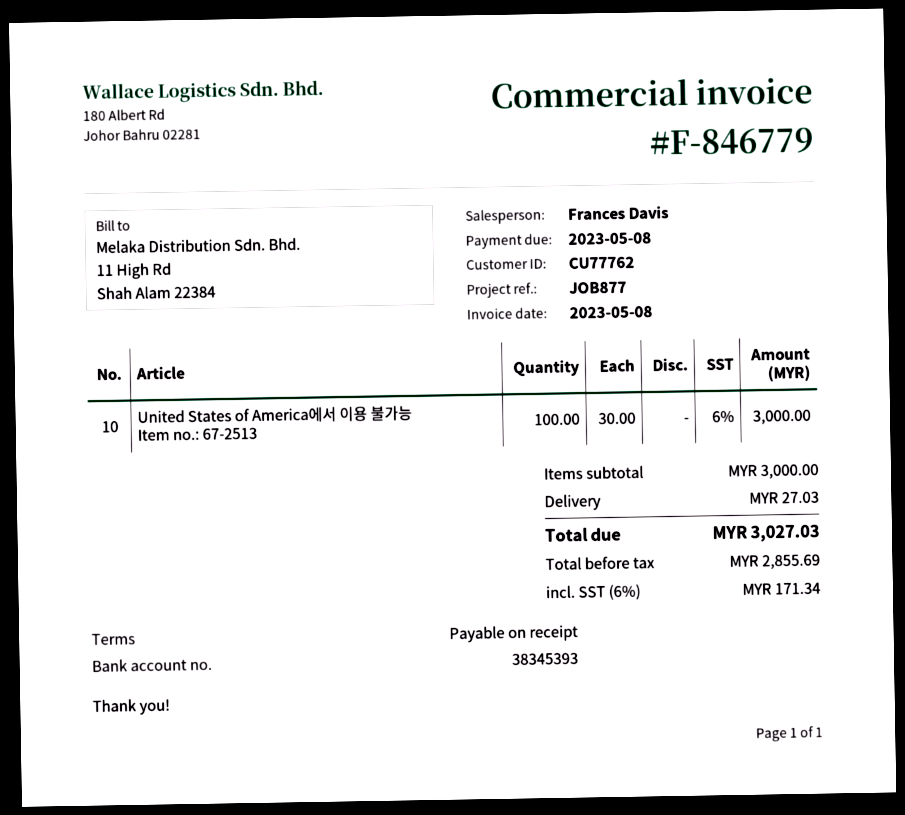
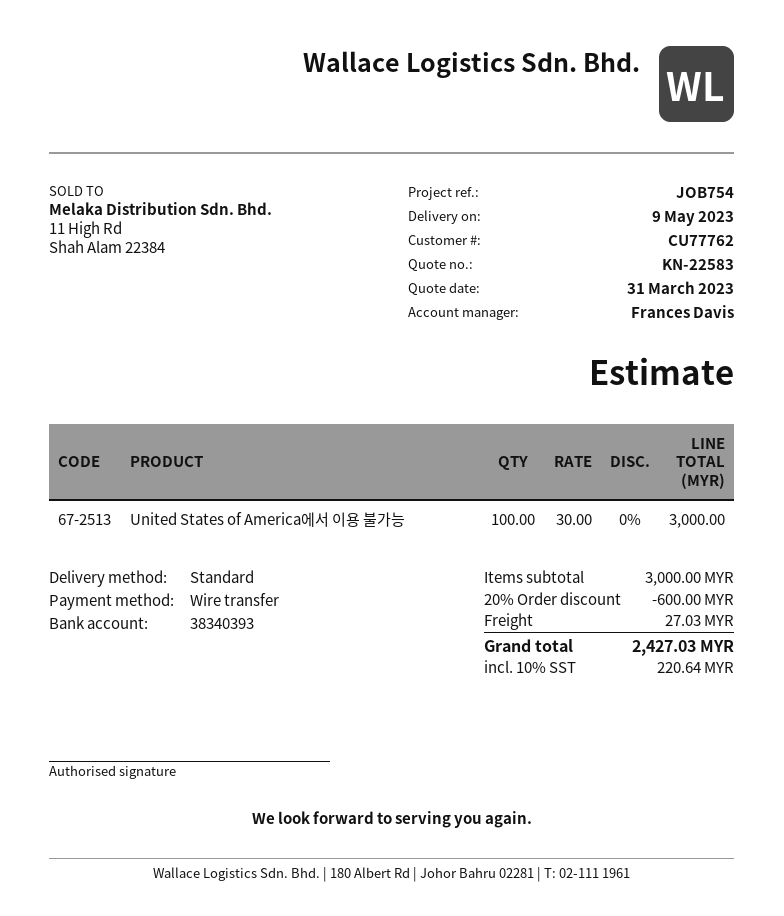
reference: JOB877 -> JOB754
bank account: 38345393 -> 38340393
discount: none -> 20% = 600.00
tax: 6% = 171.34 -> 10% = 220.64
total: 3027.03 -> 2427.03

